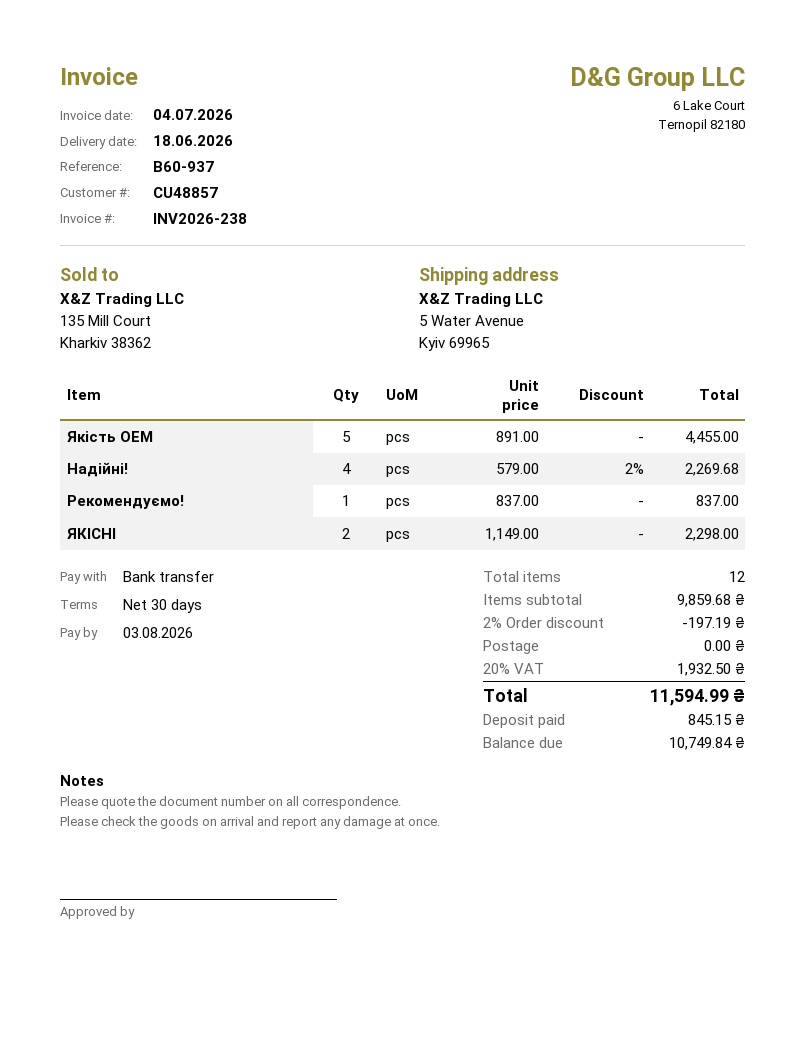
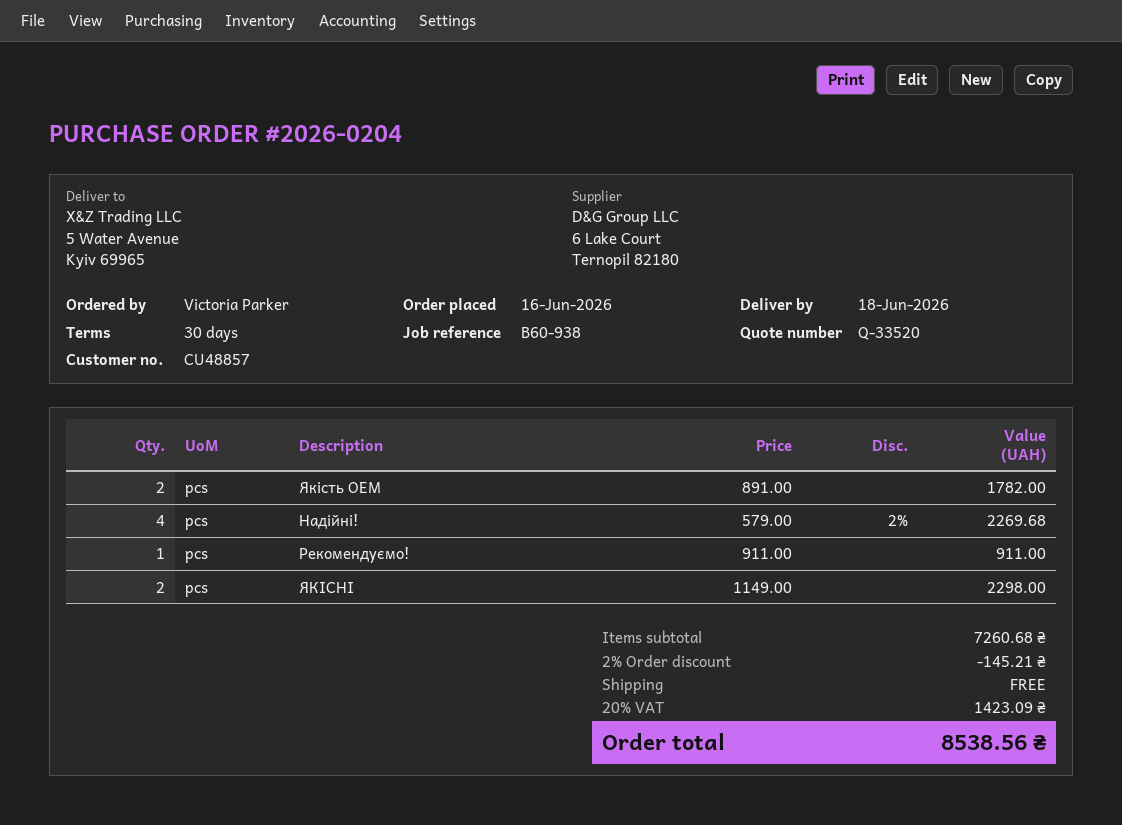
reference: B60-937 -> B60-938
Якість OEM: 5 x 891.00 = 4455.00 -> 2 x 891.00 = 1782.00
Рекомендуємо!: 1 x 837.00 = 837.00 -> 1 x 911.00 = 911.00
subtotal: 9859.68 -> 7260.68
discount: 2% = 197.19 -> 2% = 145.21
tax: 20% = 1932.50 -> 20% = 1423.09
total: 11594.99 -> 8538.56

